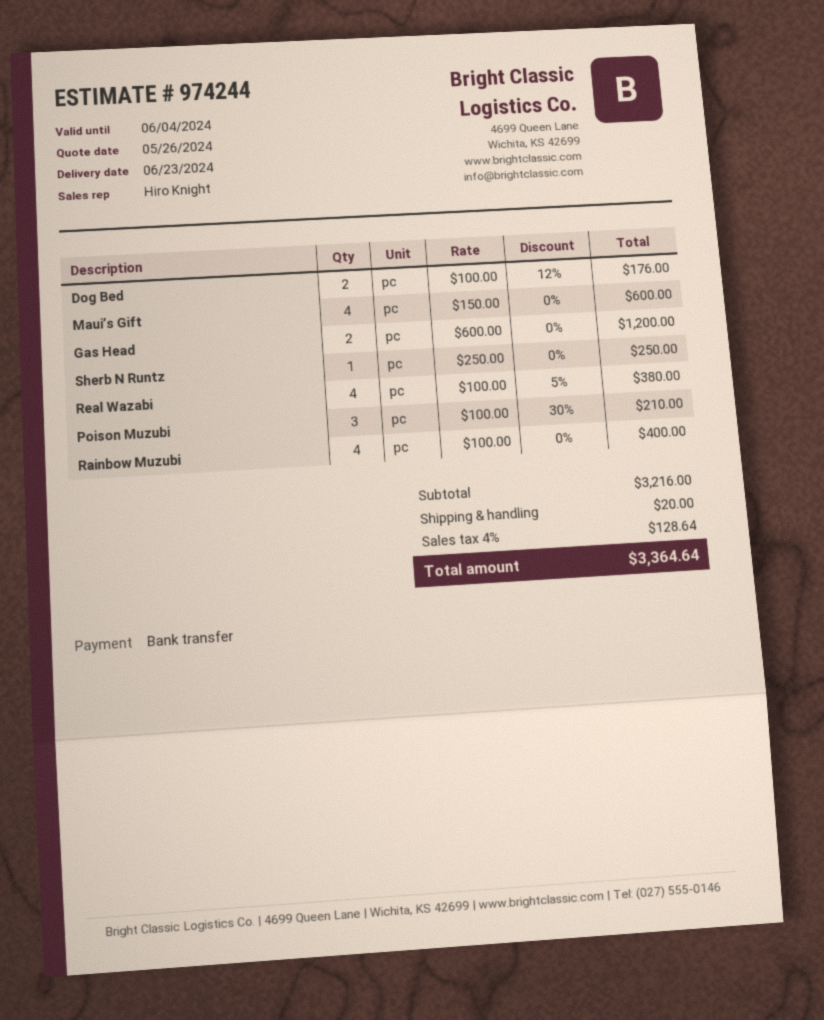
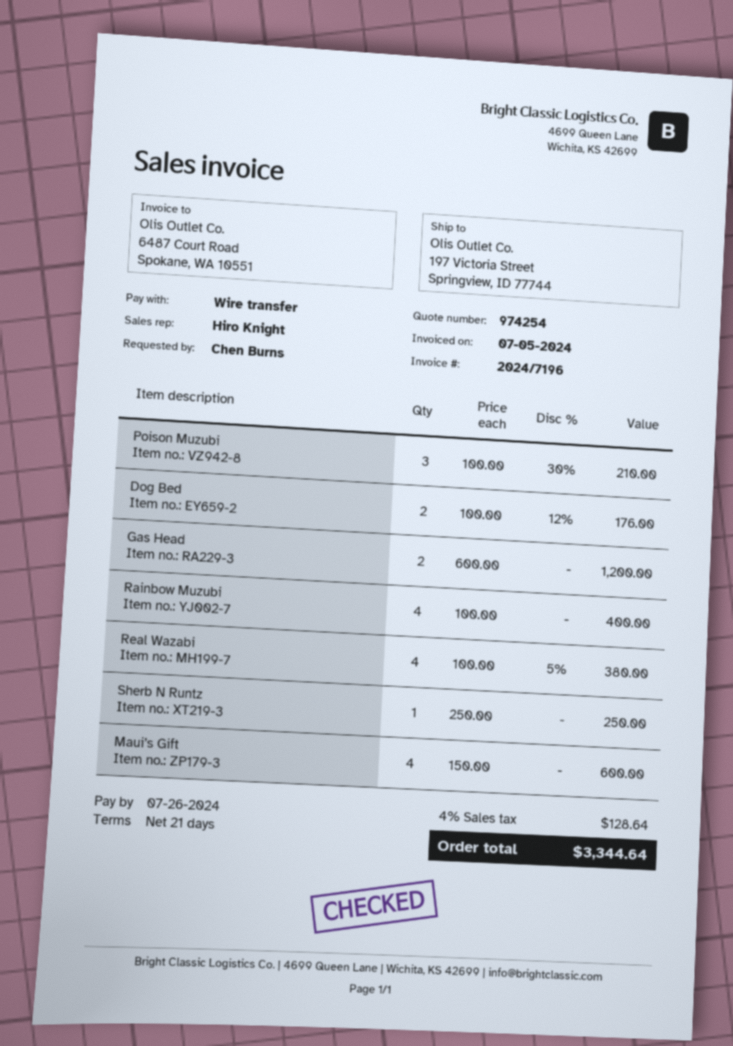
quote number: 974244 -> 974254
shipping: 20.00 -> none
total: 3364.64 -> 3344.64

